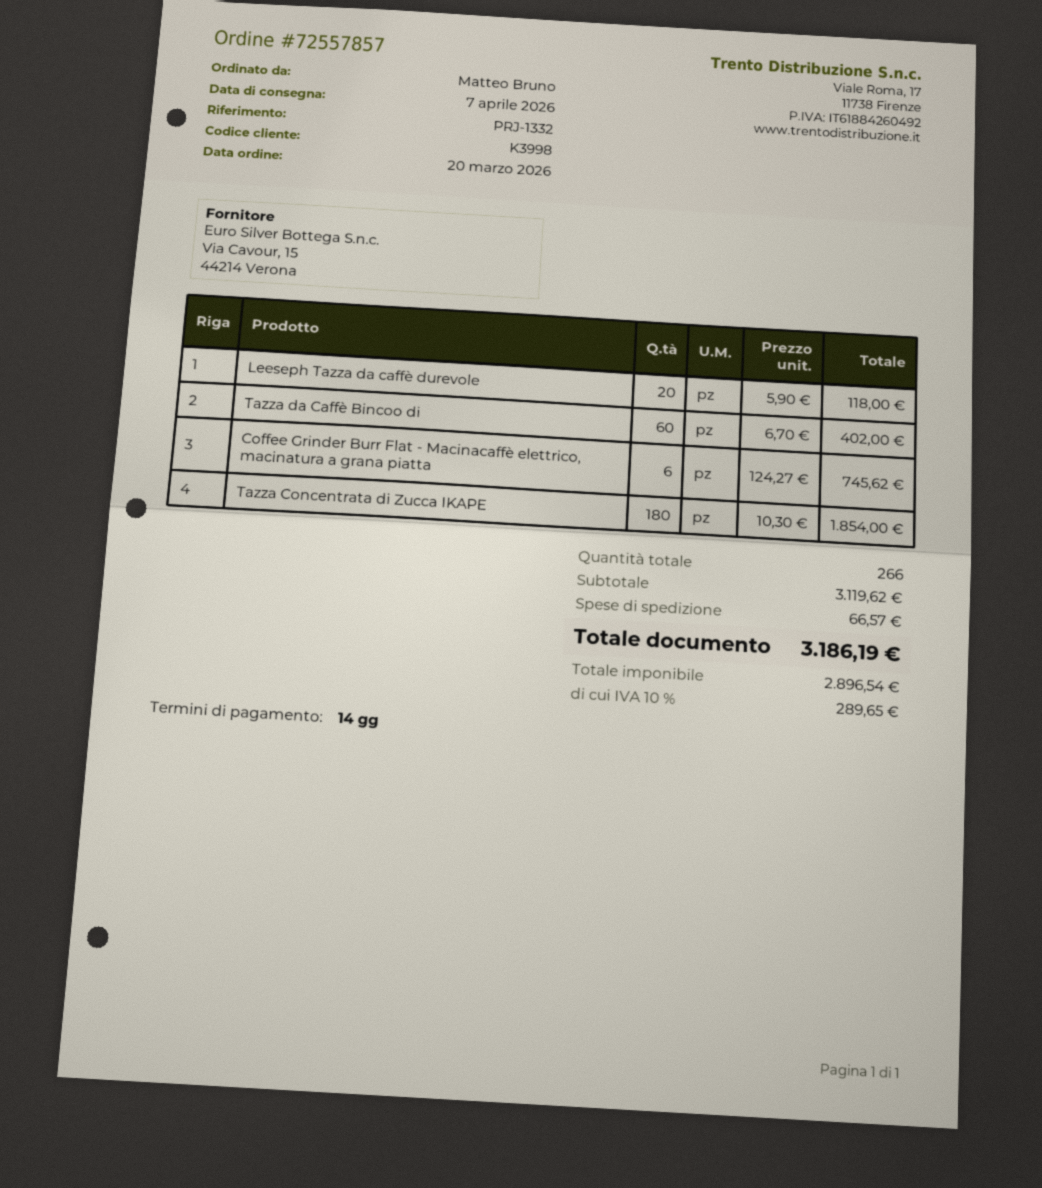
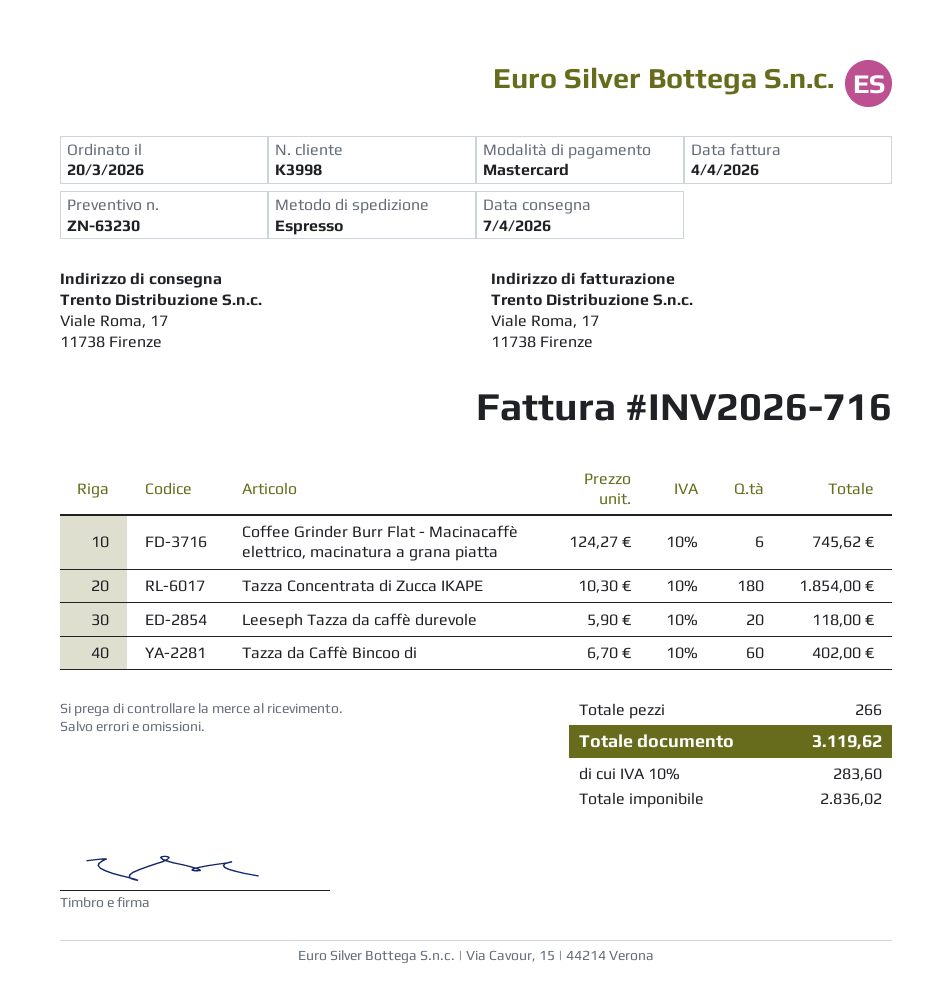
shipping: 66.57 -> none
net: 2896.54 -> 2836.02
tax: 10% = 289.65 -> 10% = 283.60
total: 3186.19 -> 3119.62

